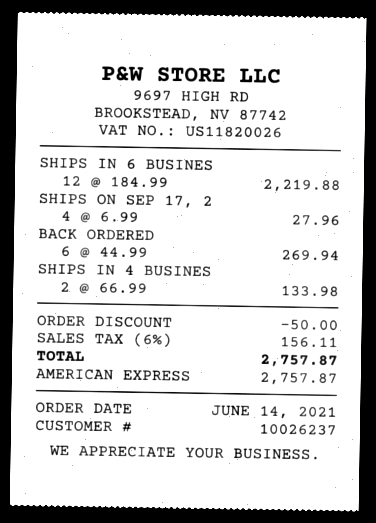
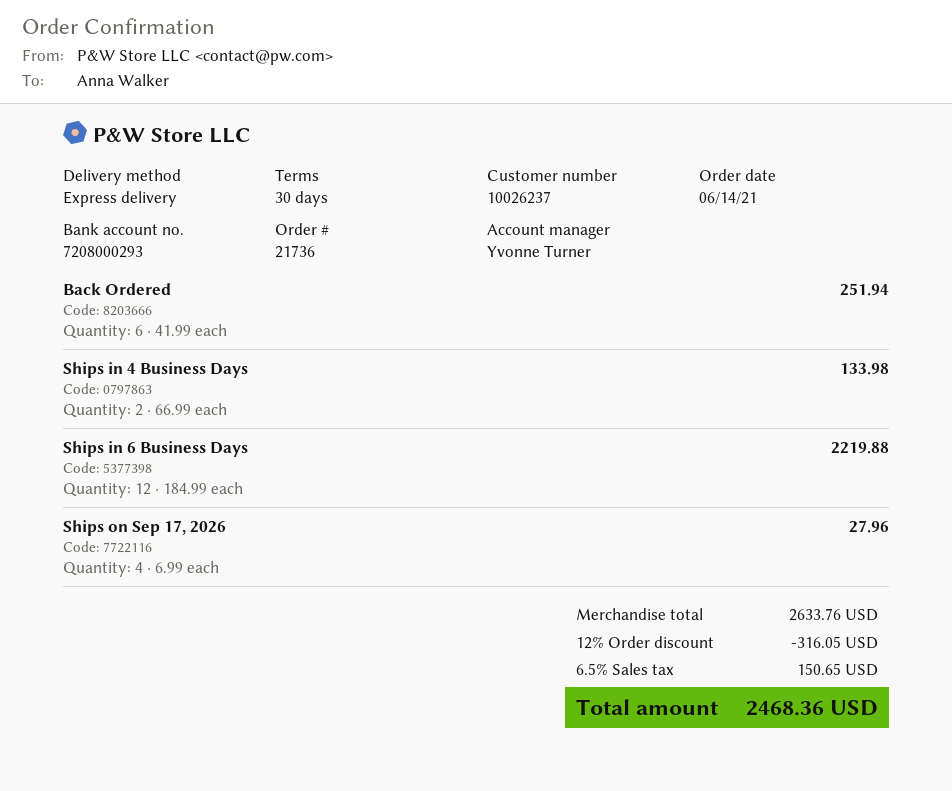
BACK ORDERED: 6 x 44.99 = 269.94 -> 6 x 41.99 = 251.94
discount: 50.00 -> 316.05
tax: 6% = 156.11 -> 6.5% = 150.65
total: 2757.87 -> 2468.36

